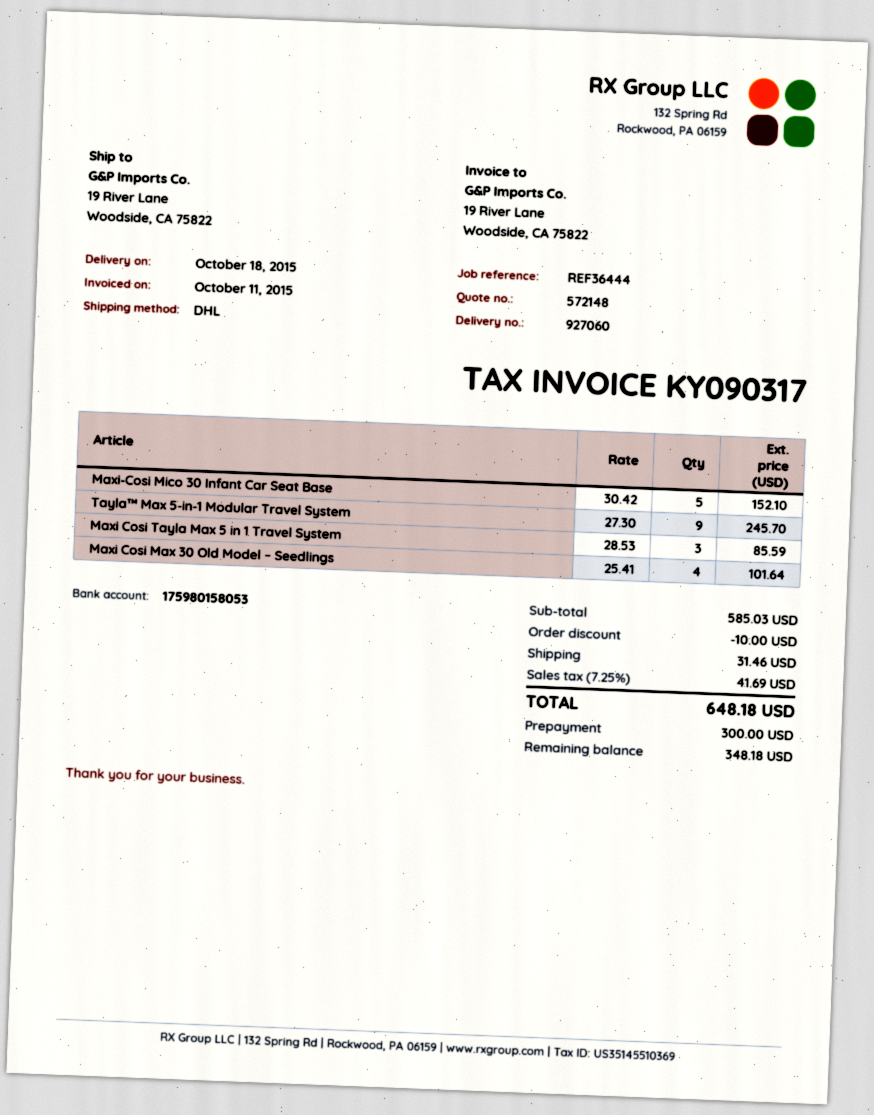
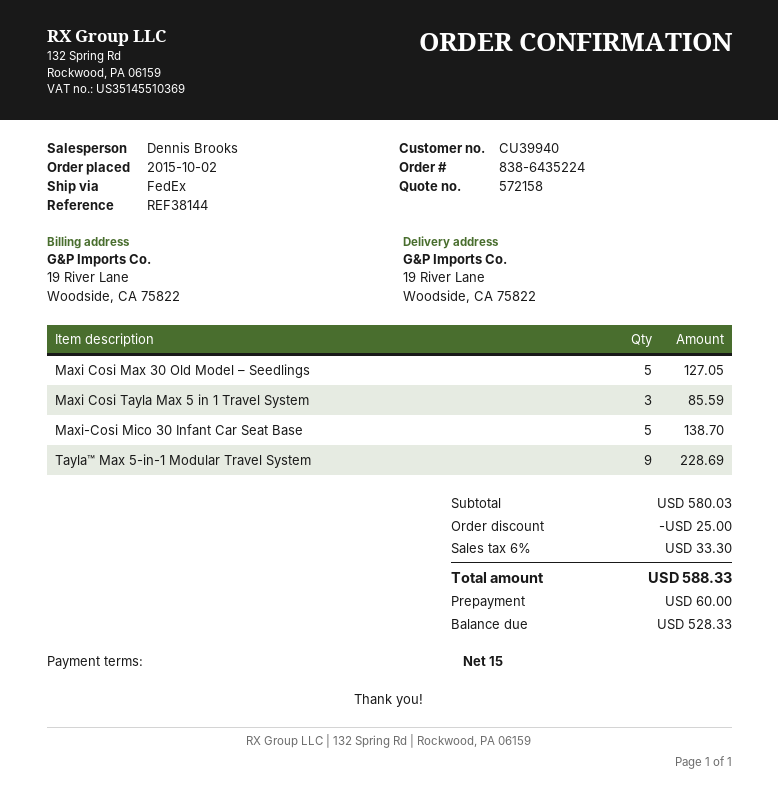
quote number: 572148 -> 572158
reference: REF36444 -> REF38144
shipping method: DHL -> FedEx
Maxi-Cosi Mico 30 Infant Car Seat Base: 5 for 152.10 -> 5 for 138.70
Tayla™ Max 5-in-1 Modular Travel System: 9 for 245.70 -> 9 for 228.69
Maxi Cosi Max 30 Old Model – Seedlings: 4 for 101.64 -> 5 for 127.05
subtotal: 585.03 -> 580.03
discount: 10.00 -> 25.00
shipping: 31.46 -> none
tax: 7.25% = 41.69 -> 6% = 33.30
total: 648.18 -> 588.33
deposit: 300.00 -> 60.00
balance: 348.18 -> 528.33

